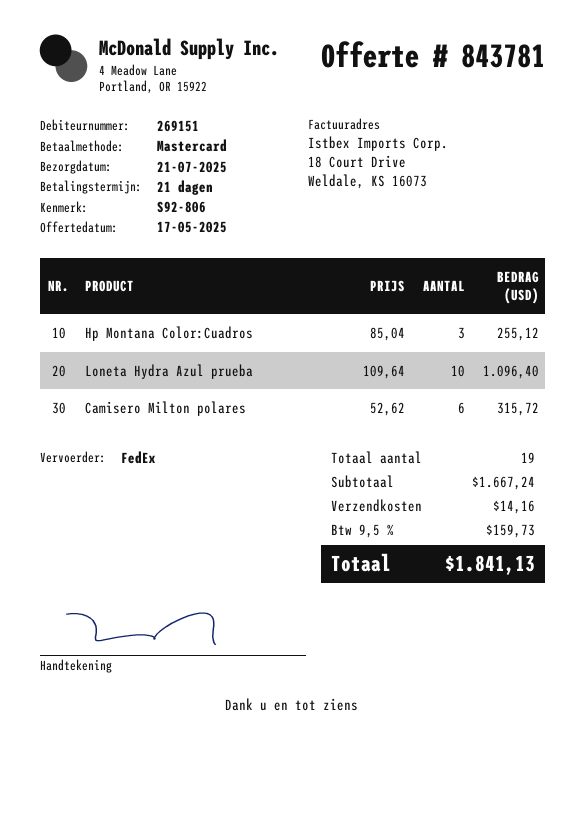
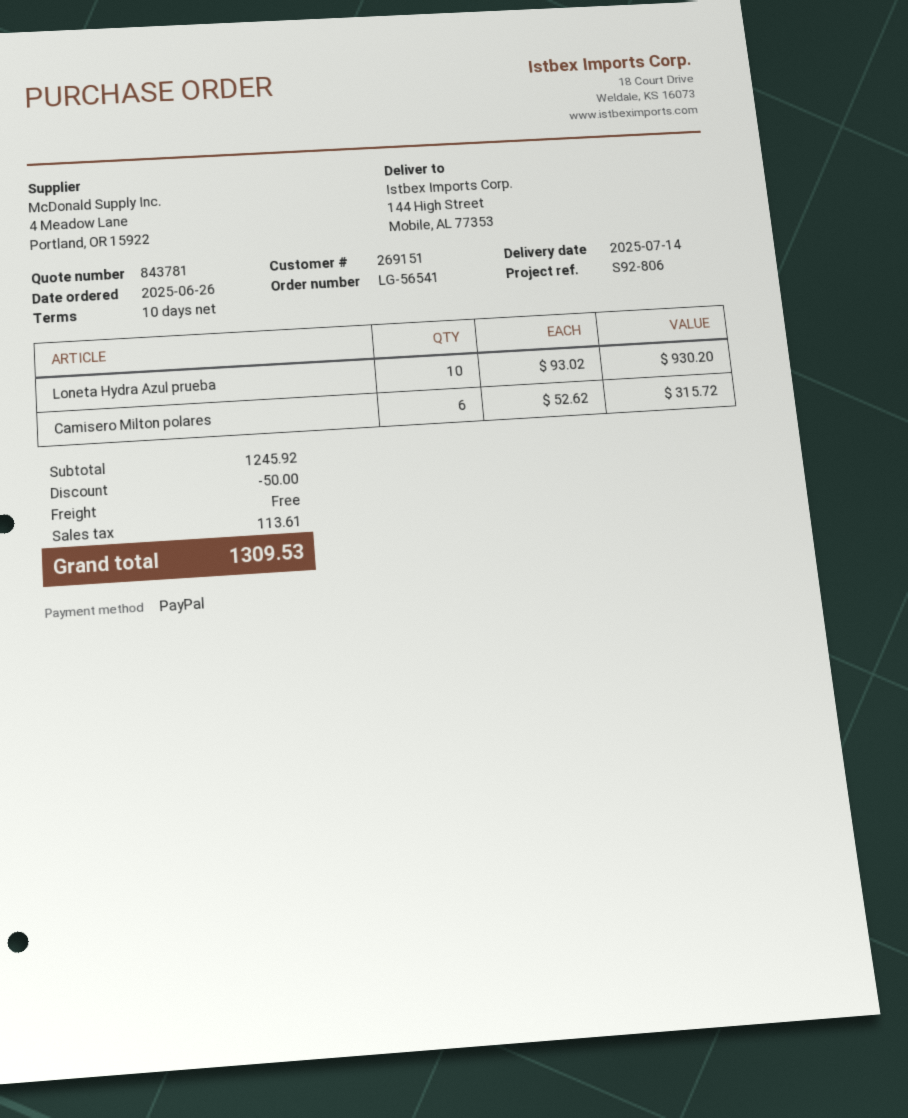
delivery date: 2025-07-21 -> 2025-07-14
payment terms: 21 days -> 10 days
payment method: Mastercard -> PayPal
Hp Montana Color:Cuadros: 3 x 85.04 = 255.12 -> none
Loneta Hydra Azul prueba: 10 x 109.64 = 1096.40 -> 10 x 93.02 = 930.20
subtotal: 1667.24 -> 1245.92
discount: none -> 50.00
shipping: 14.16 -> 0.00
tax: 159.73 -> 113.61
total: 1841.13 -> 1309.53

